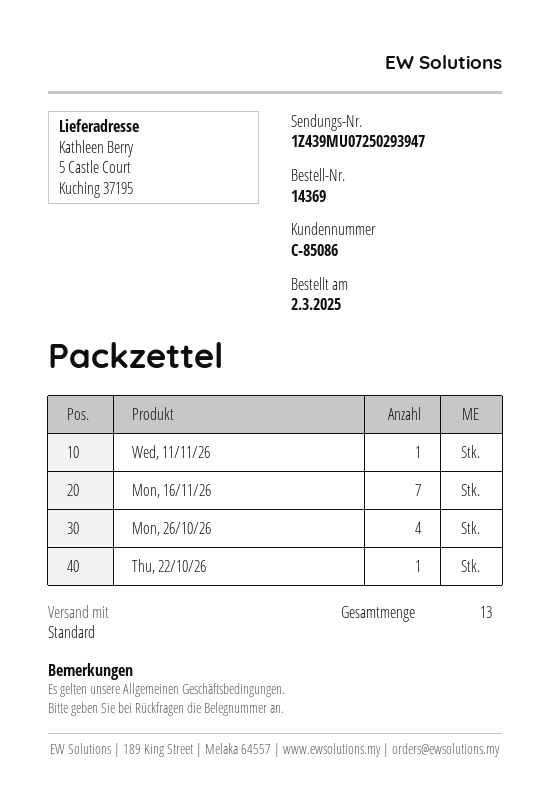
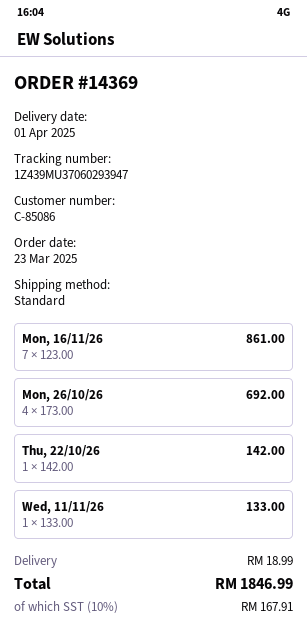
order date: 2025-03-02 -> 2025-03-23
tracking number: 1Z439MU07250293947 -> 1Z439MU37060293947

